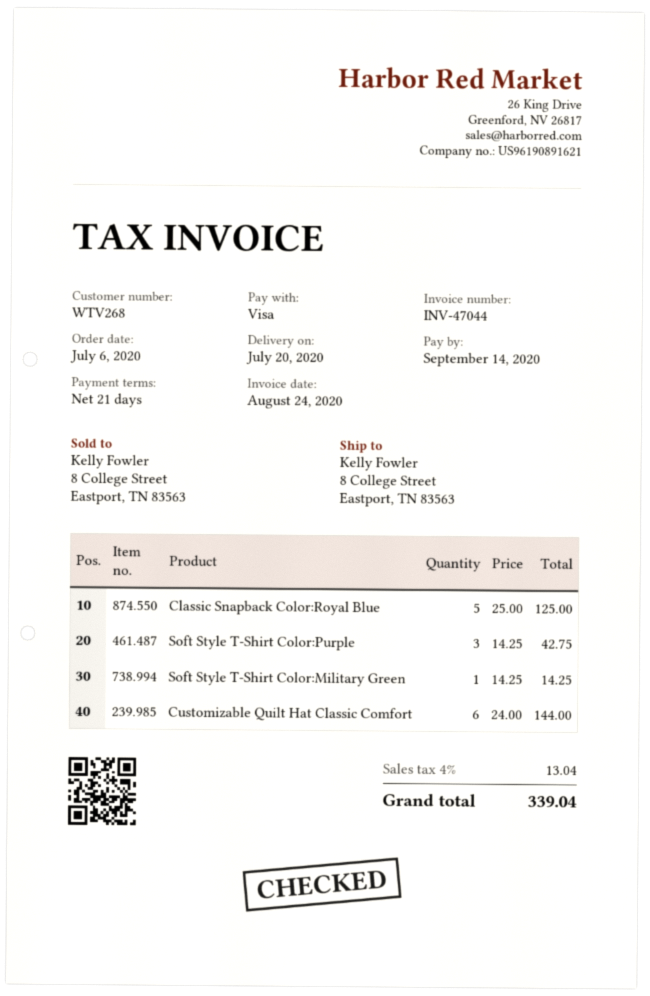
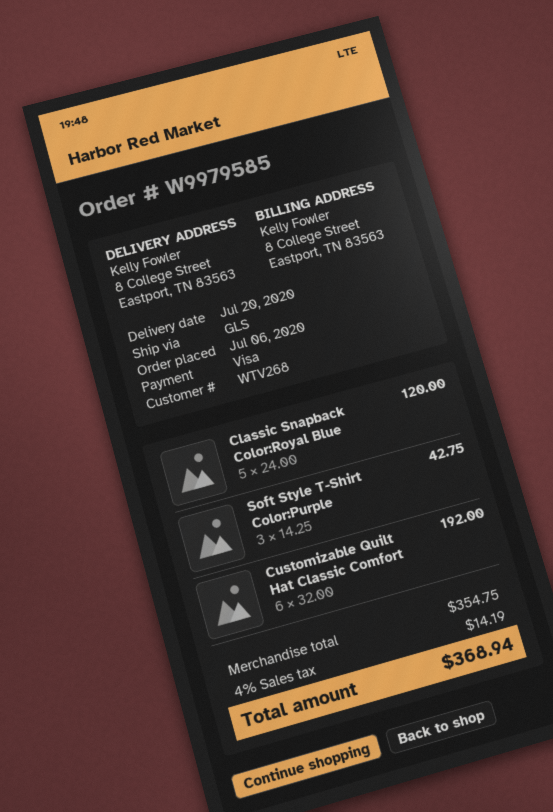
Classic Snapback Color:Royal Blue: 5 x 25.00 = 125.00 -> 5 x 24.00 = 120.00
Soft Style T-Shirt Color:Military Green: 1 x 14.25 = 14.25 -> none
Customizable Quilt Hat Classic Comfort: 6 x 24.00 = 144.00 -> 6 x 32.00 = 192.00
tax: 4% = 13.04 -> 4% = 14.19
total: 339.04 -> 368.94

